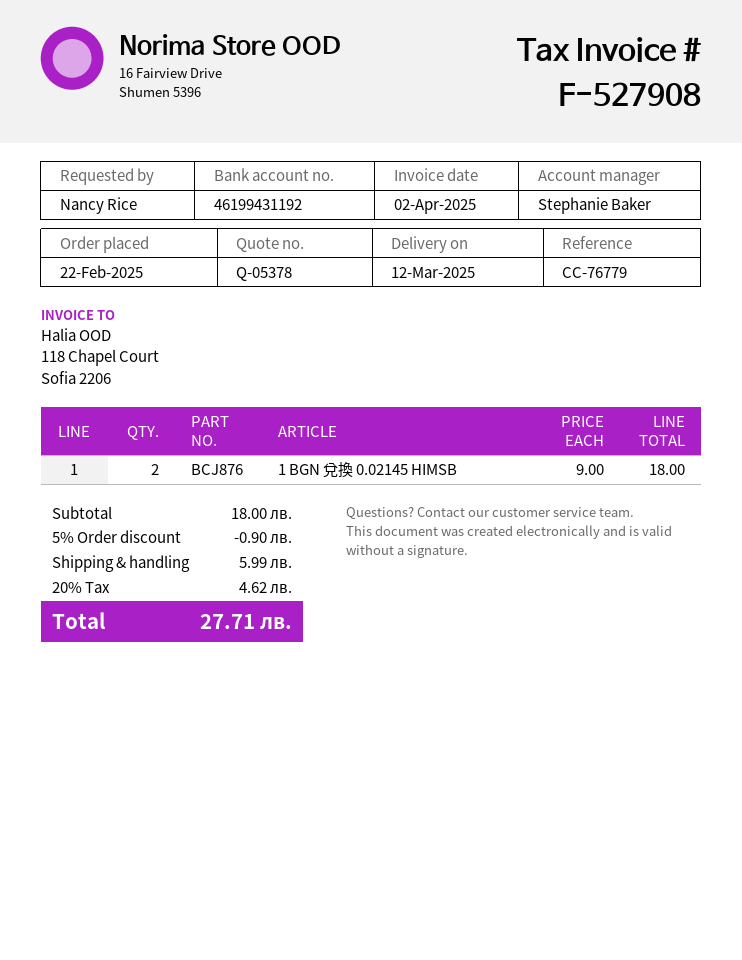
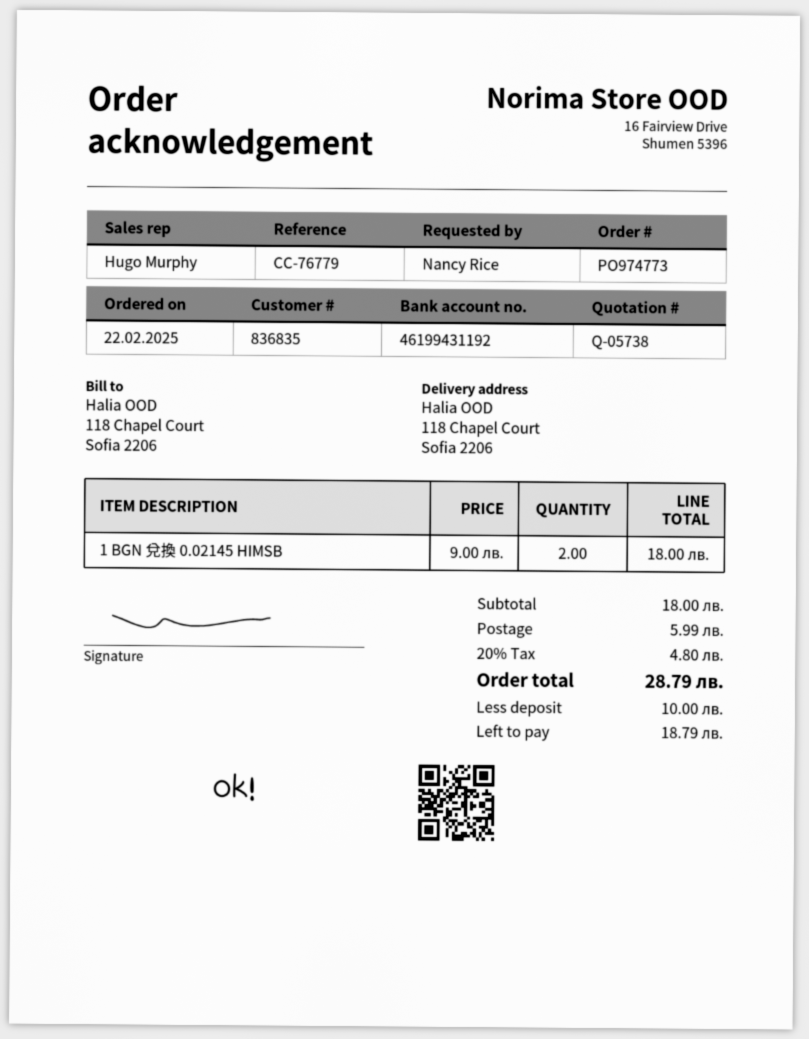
quote number: Q-05378 -> Q-05738
sales rep: Stephanie Baker -> Hugo Murphy
discount: 5% = 0.90 -> none
tax: 20% = 4.62 -> 20% = 4.80
total: 27.71 -> 28.79

